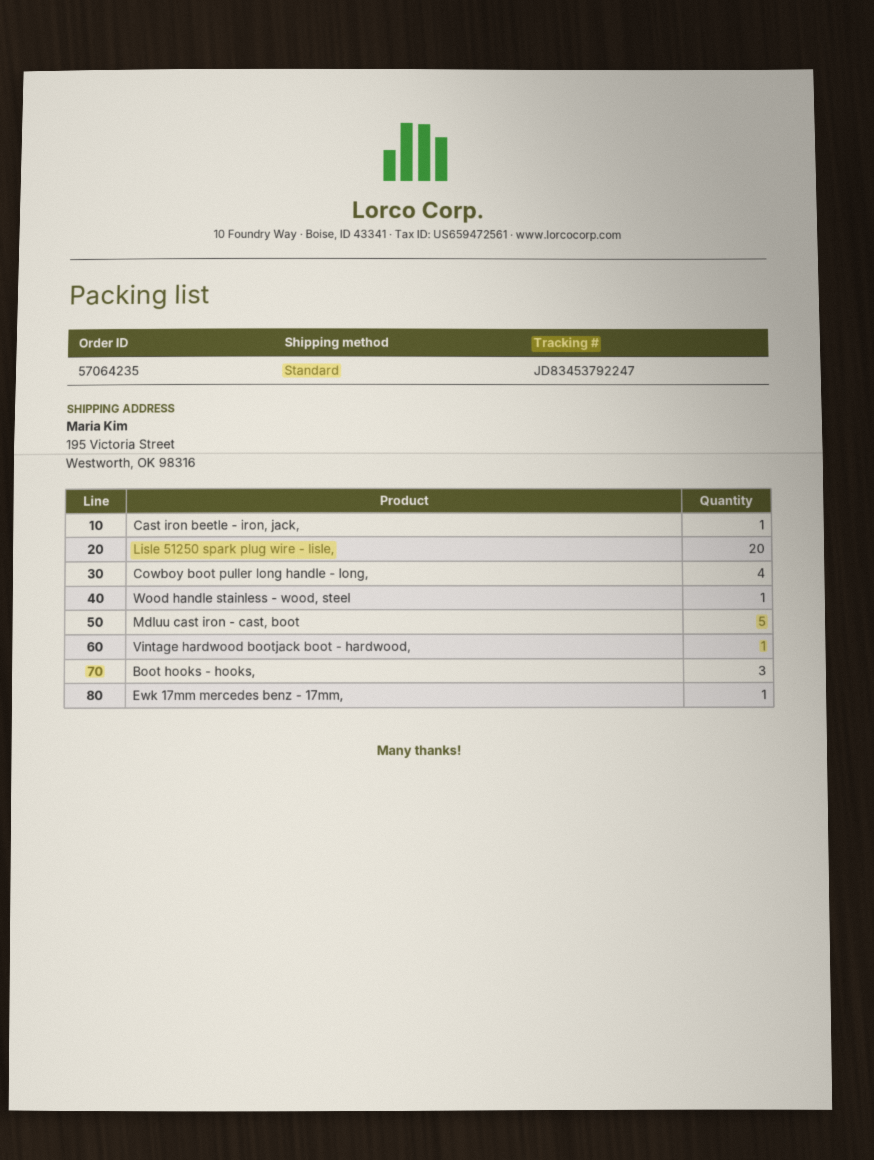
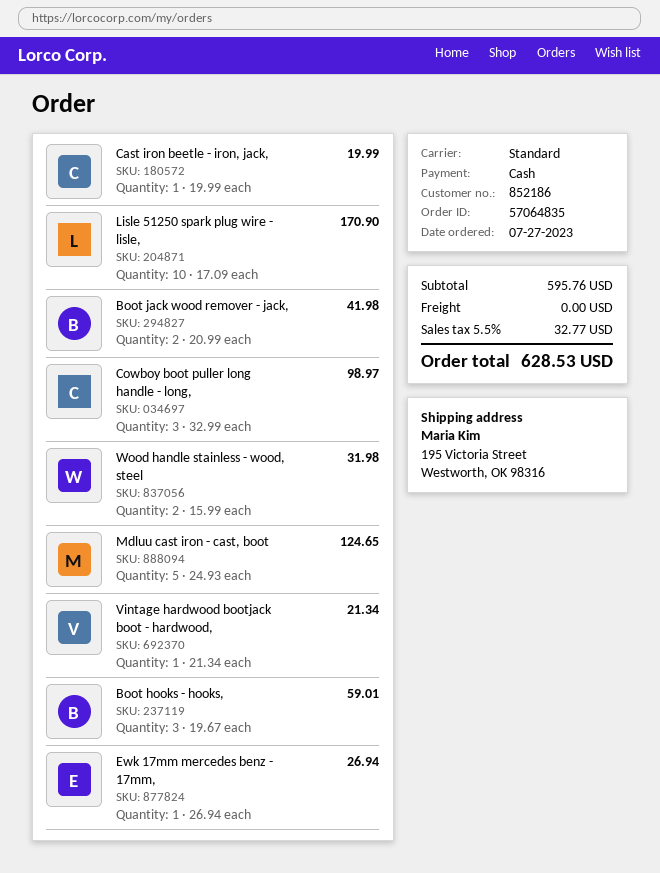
order number: 57064235 -> 57064835
Lisle 51250 spark plug wire - lisle,: 20 -> 10
Cowboy boot puller long handle - long,: 4 -> 3
Wood handle stainless - wood, steel: 1 -> 2
Boot jack wood remover - jack,: none -> 2

